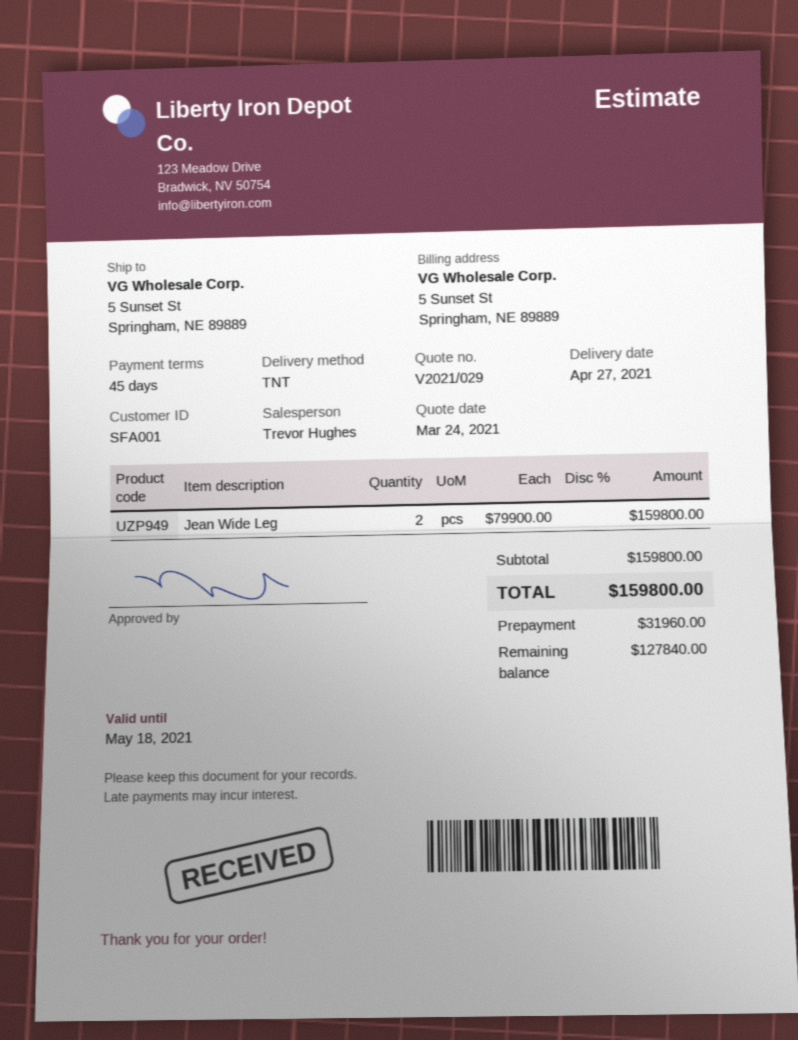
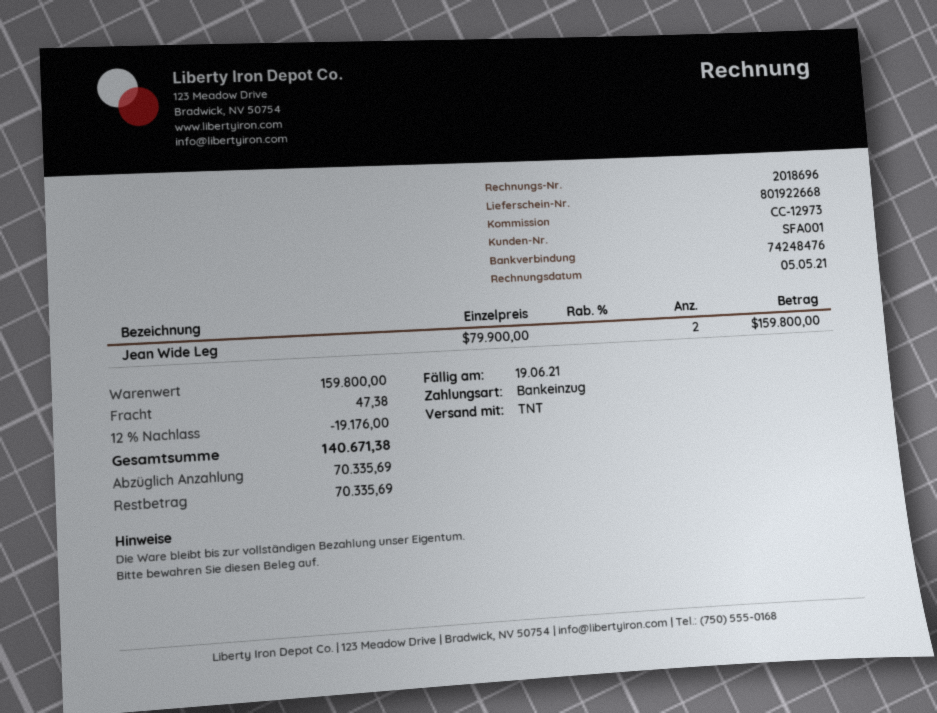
discount: none -> 12% = 19176.00
shipping: none -> 47.38
total: 159800.00 -> 140671.38
deposit: 31960.00 -> 70335.69
balance: 127840.00 -> 70335.69

